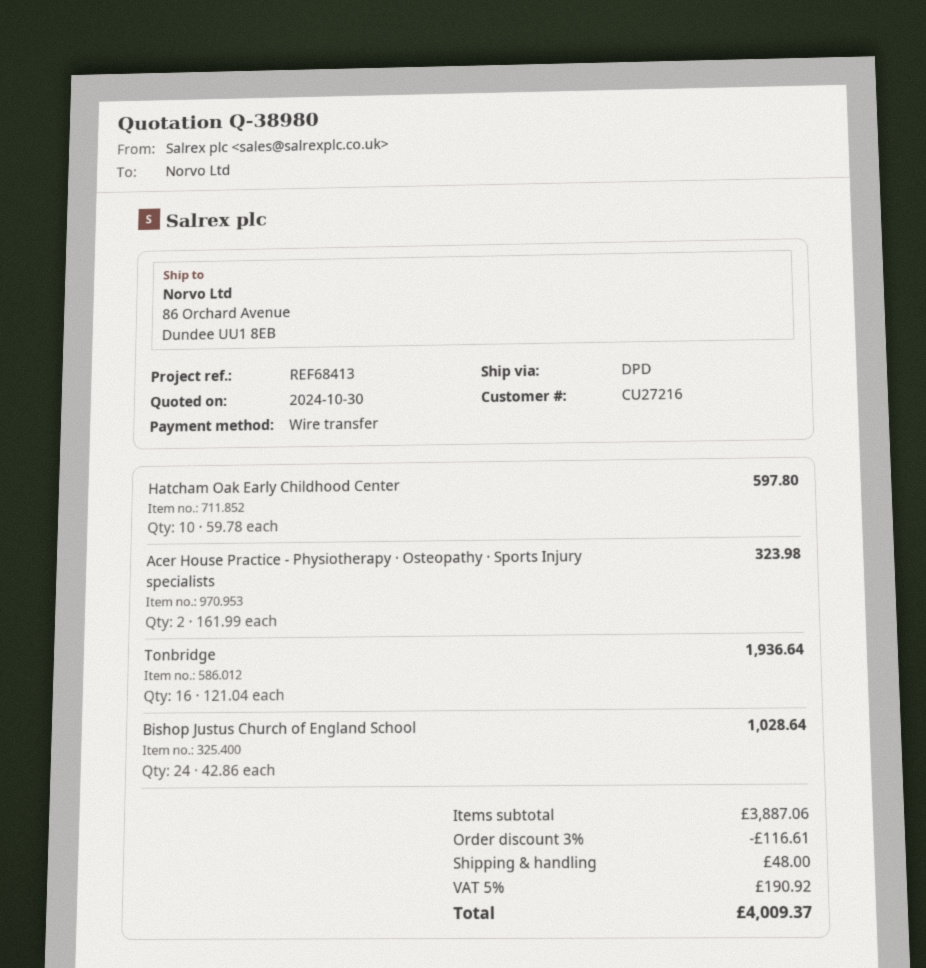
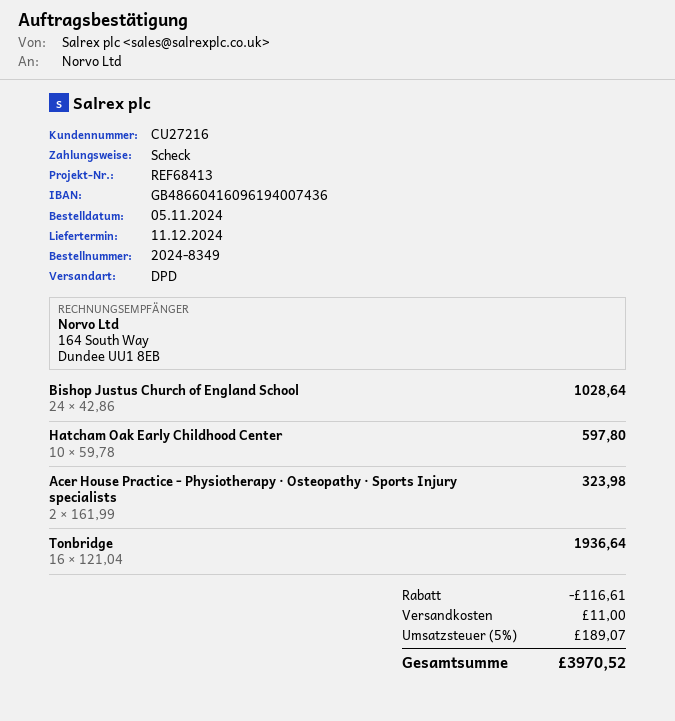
payment method: bank transfer -> cheque
shipping: 48.00 -> 11.00
tax: 5% = 190.92 -> 5% = 189.07
total: 4009.37 -> 3970.52

